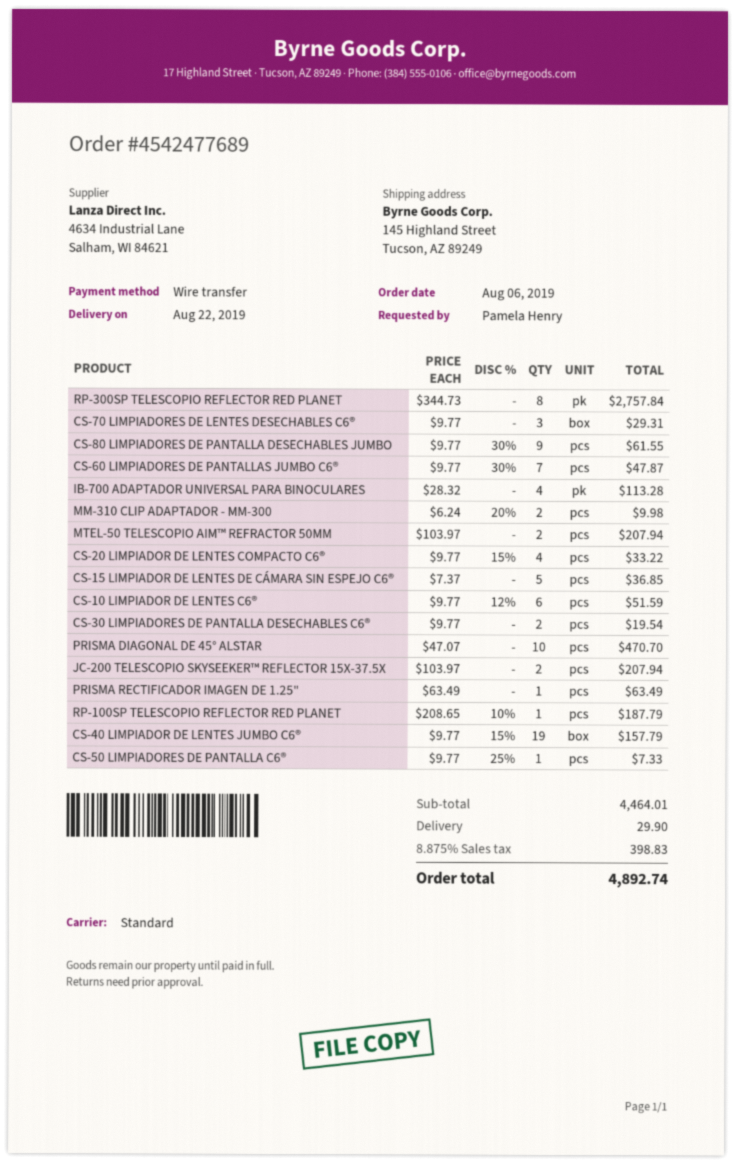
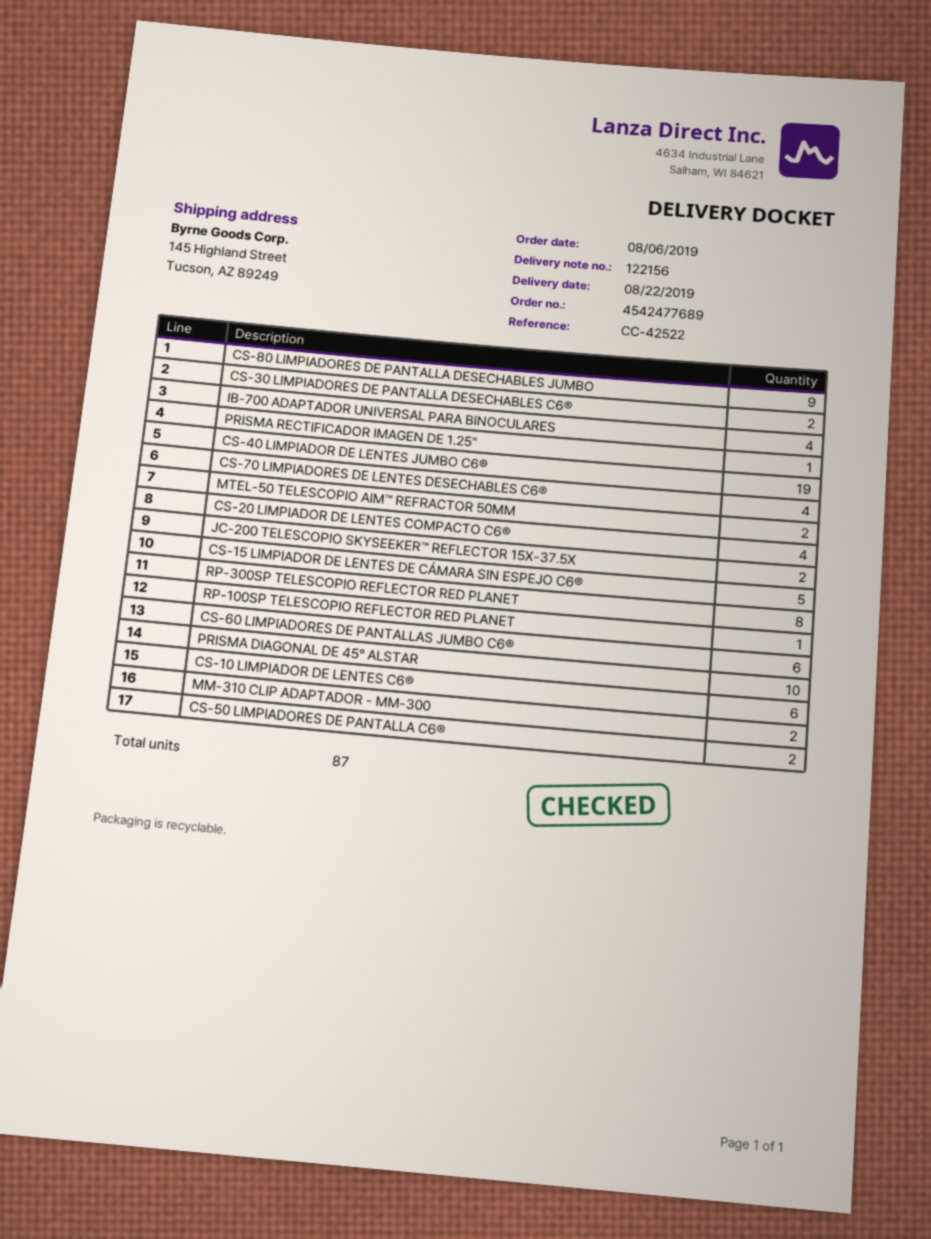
CS-70 LIMPIADORES DE LENTES DESECHABLES C6®: 3 -> 4
CS-60 LIMPIADORES DE PANTALLAS JUMBO C6®: 7 -> 6
CS-50 LIMPIADORES DE PANTALLA C6®: 1 -> 2

